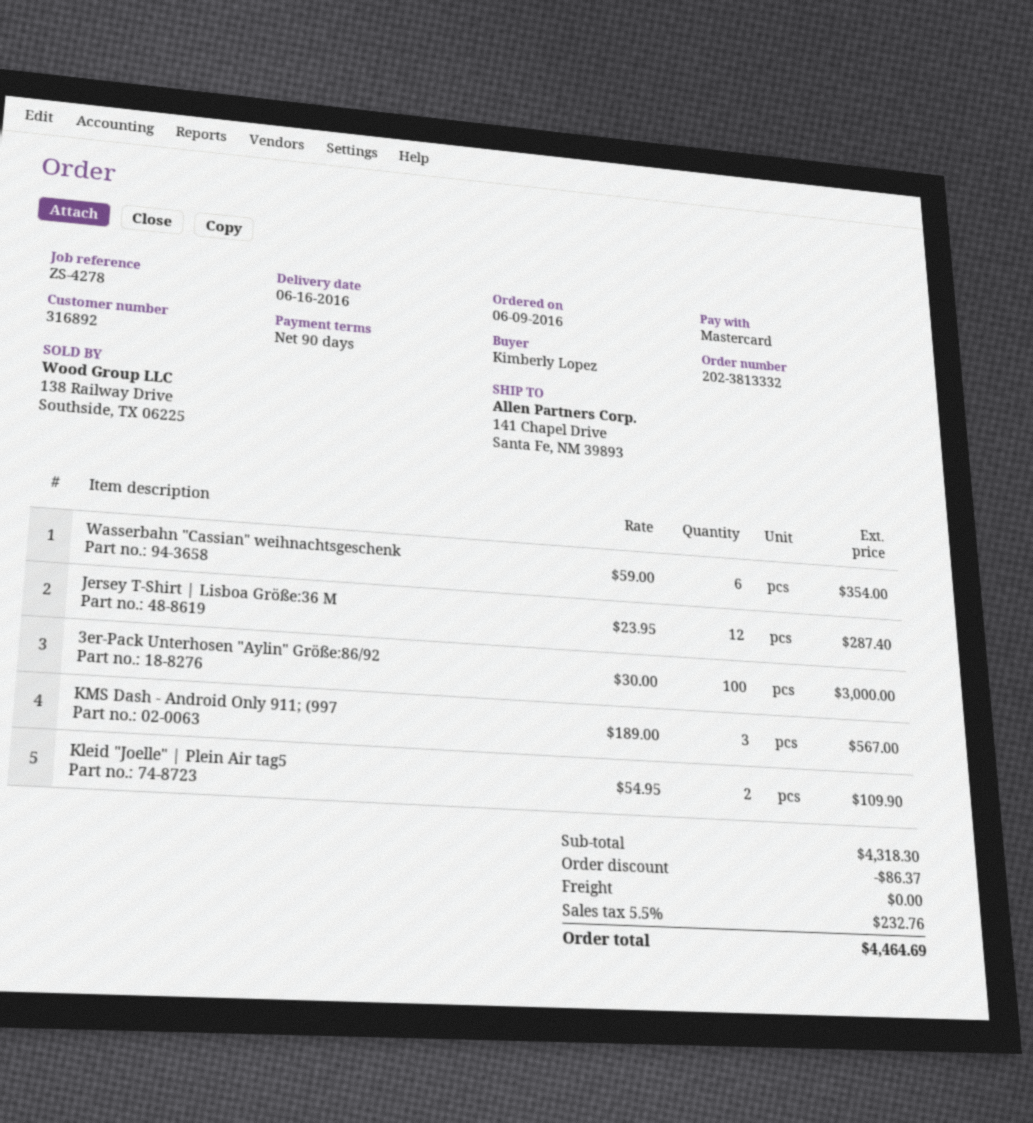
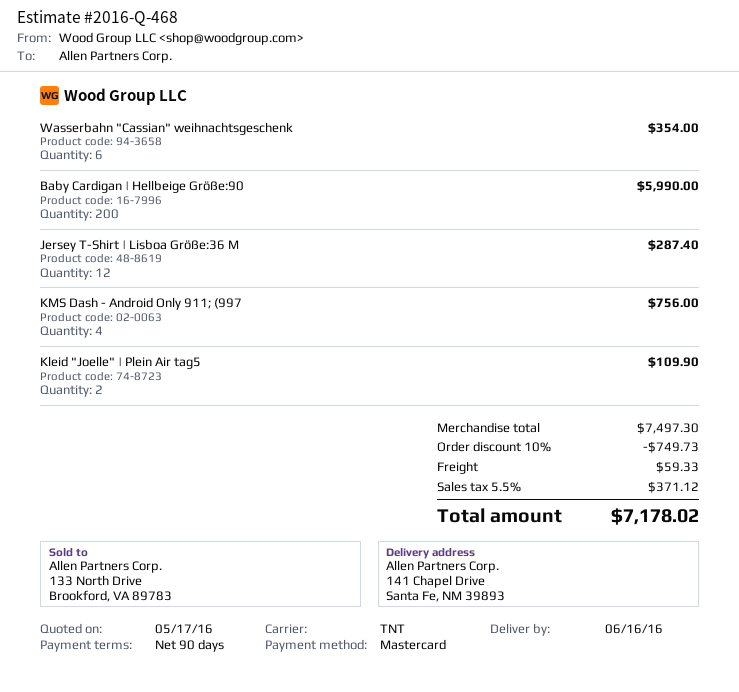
3er-Pack Unterhosen "Aylin" Größe:86/92: 100 for 3000.00 -> none
KMS Dash - Android Only 911; (997: 3 for 567.00 -> 4 for 756.00
Baby Cardigan | Hellbeige Größe:90: none -> 200 for 5990.00
subtotal: 4318.30 -> 7497.30
discount: 86.37 -> 749.73
shipping: 0.00 -> 59.33
tax: 5.5% = 232.76 -> 5.5% = 371.12
total: 4464.69 -> 7178.02

